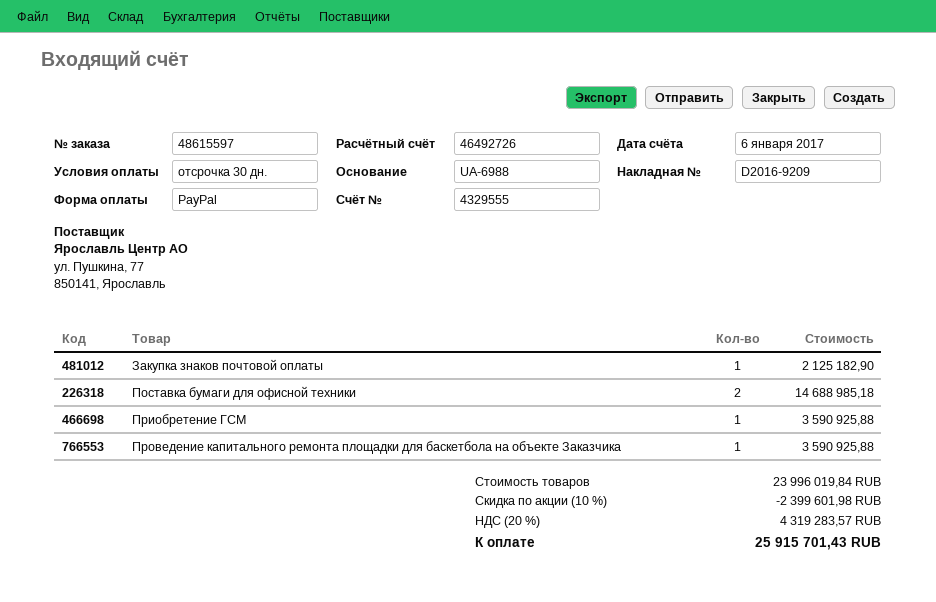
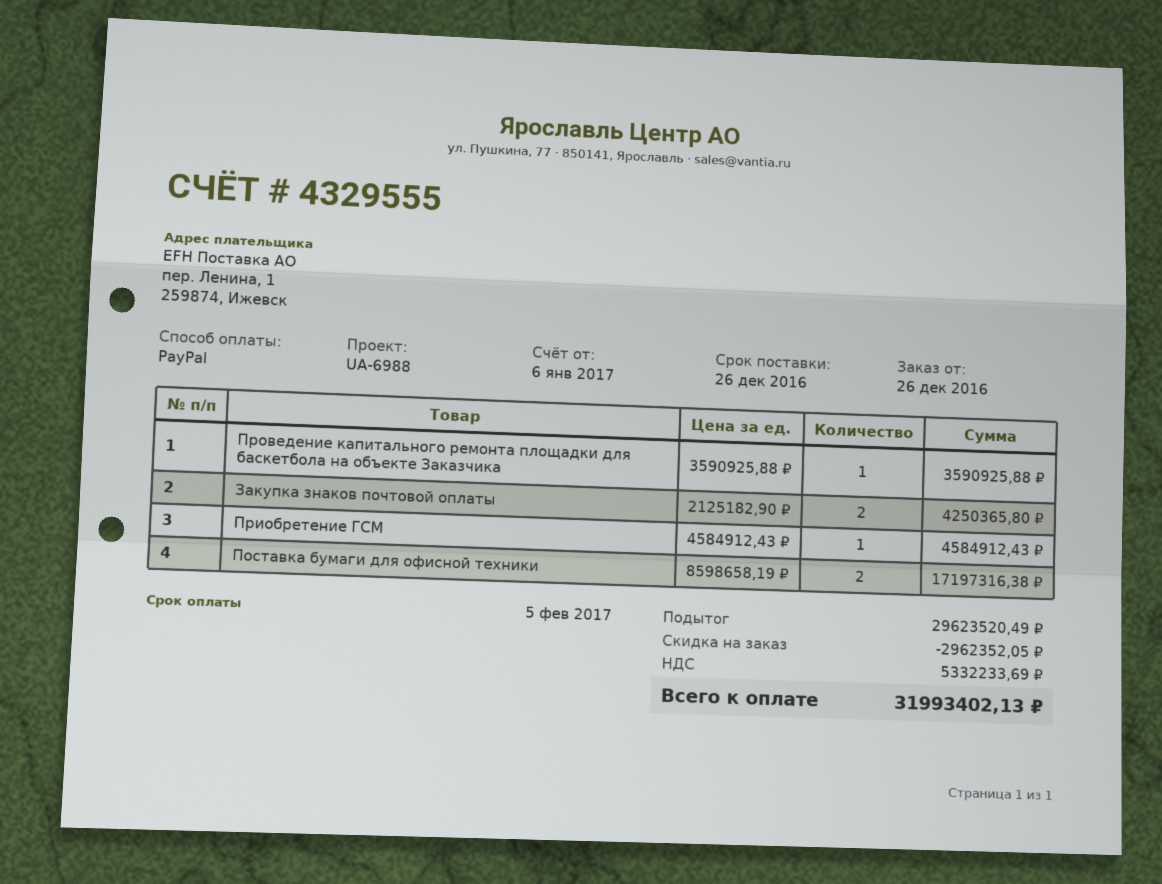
Закупка знаков почтовой оплаты: 1 for 2125182.90 -> 2 for 4250365.80
Поставка бумаги для офисной техники: 2 for 14688985.18 -> 2 for 17197316.38
Приобретение ГСМ: 1 for 3590925.88 -> 1 for 4584912.43
subtotal: 23996019.84 -> 29623520.49
discount: 2399601.98 -> 2962352.05
tax: 4319283.57 -> 5332233.69
total: 25915701.43 -> 31993402.13

